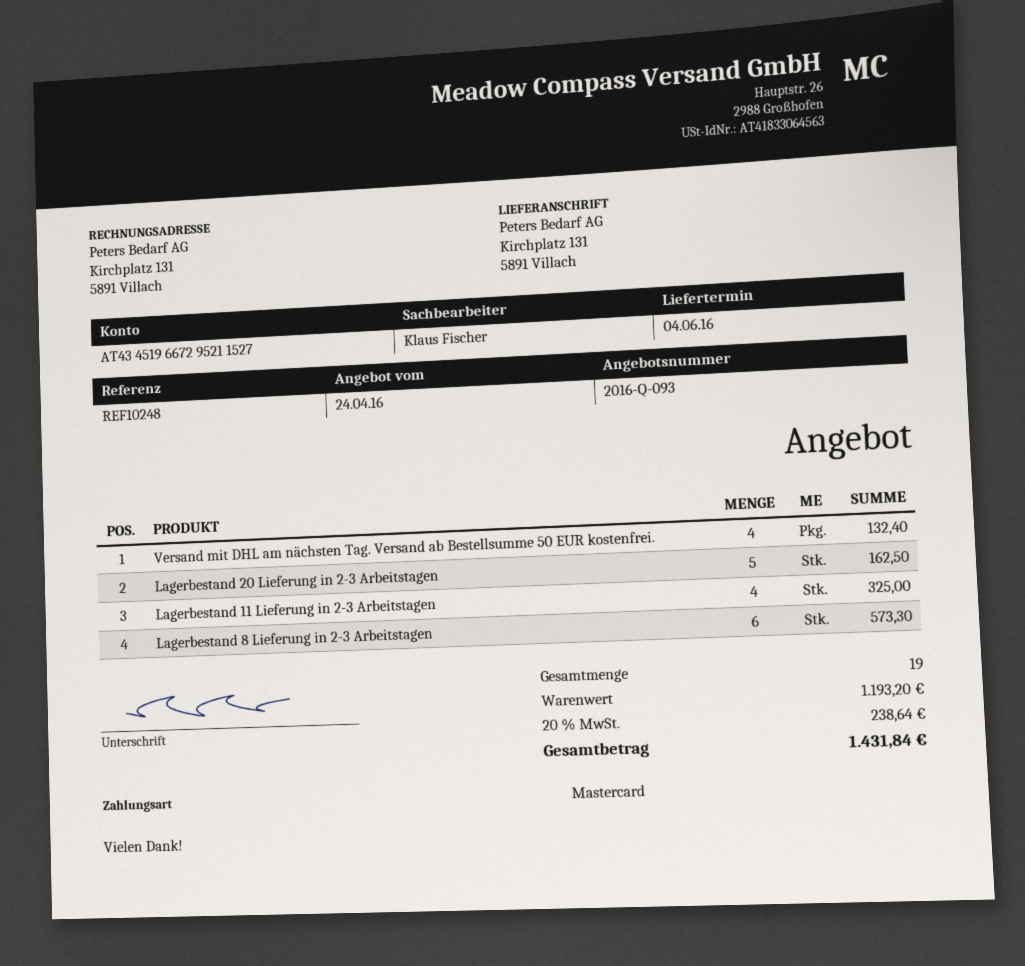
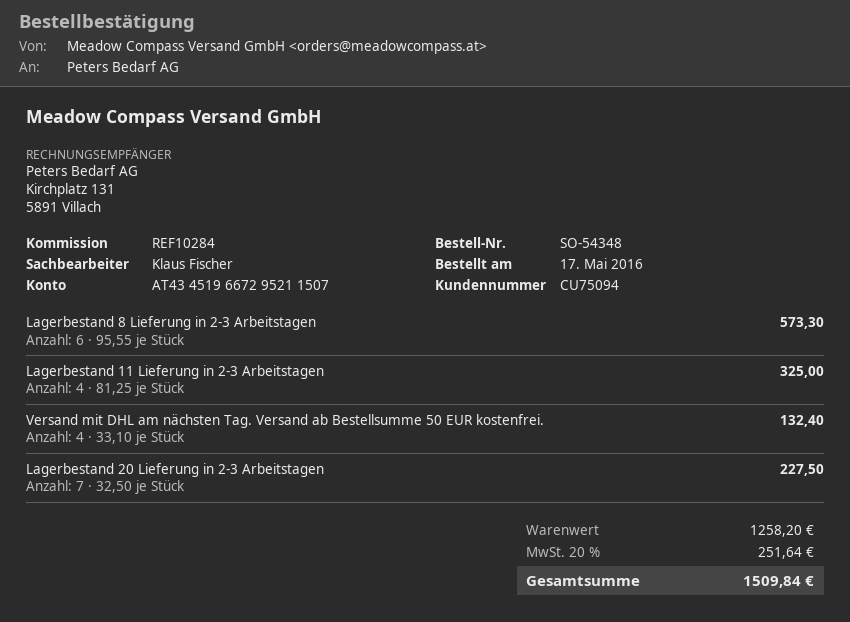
reference: REF10248 -> REF10284
bank account: AT434519667295211527 -> AT434519667295211507
Lagerbestand 20 Lieferung in 2-3 Arbeitstagen: 5 for 162.50 -> 7 for 227.50
subtotal: 1193.20 -> 1258.20
tax: 20% = 238.64 -> 20% = 251.64
total: 1431.84 -> 1509.84

